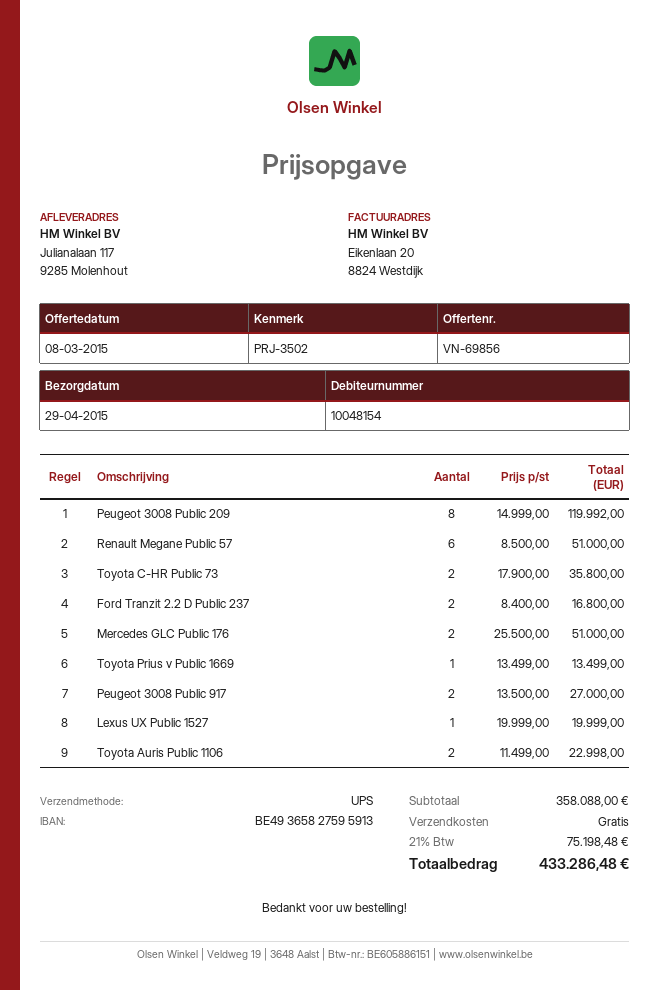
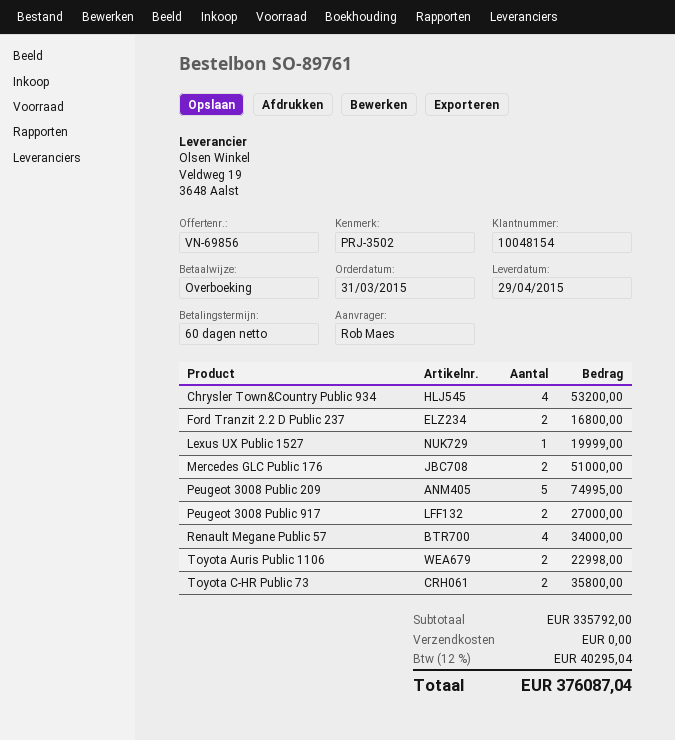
Peugeot 3008 Public 209: 8 for 119992.00 -> 5 for 74995.00
Renault Megane Public 57: 6 for 51000.00 -> 4 for 34000.00
Toyota Prius v Public 1669: 1 for 13499.00 -> none
Chrysler Town&Country Public 934: none -> 4 for 53200.00
subtotal: 358088.00 -> 335792.00
tax: 21% = 75198.48 -> 12% = 40295.04
total: 433286.48 -> 376087.04

